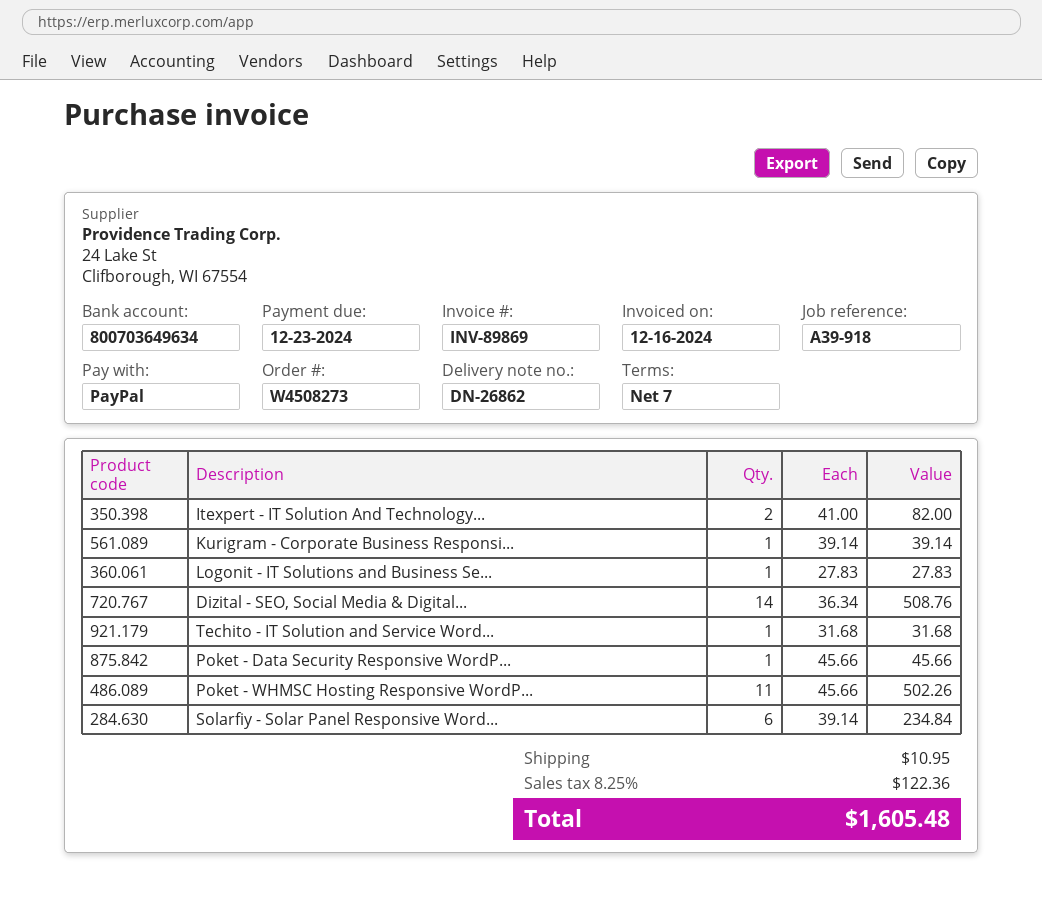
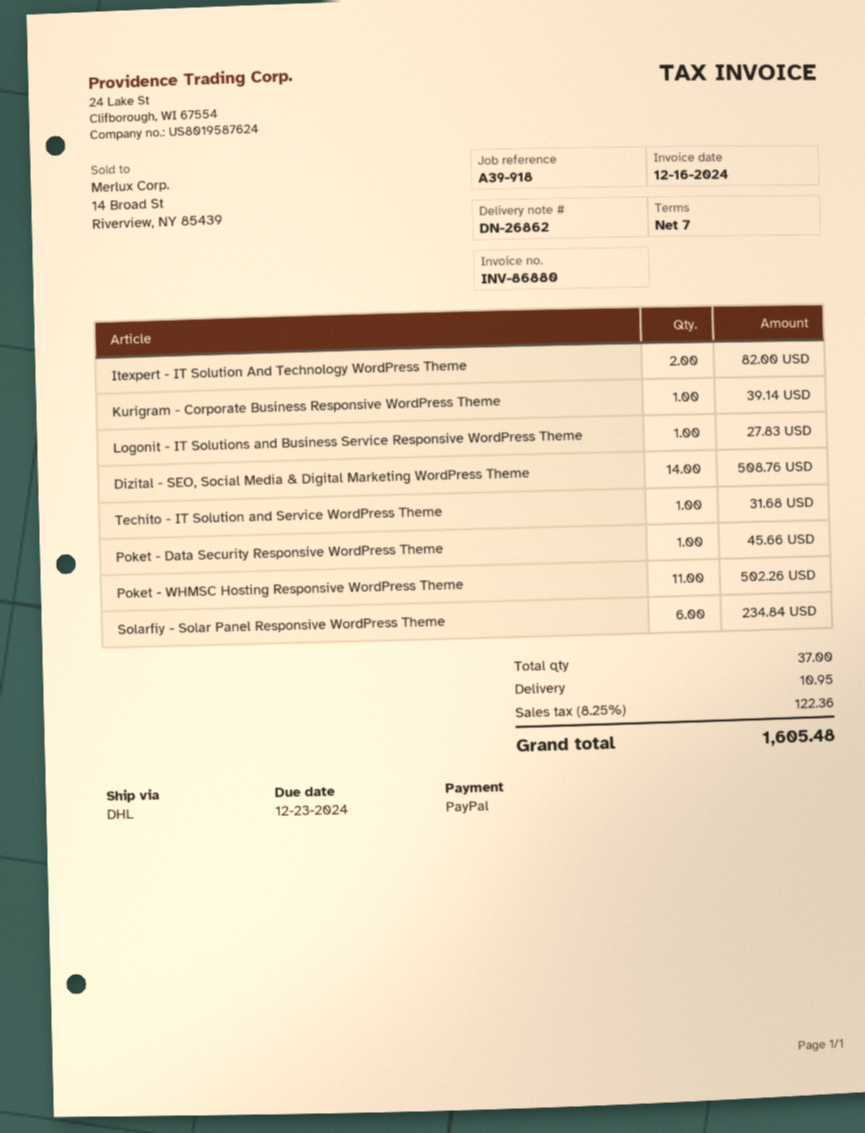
invoice number: INV-89869 -> INV-86880

